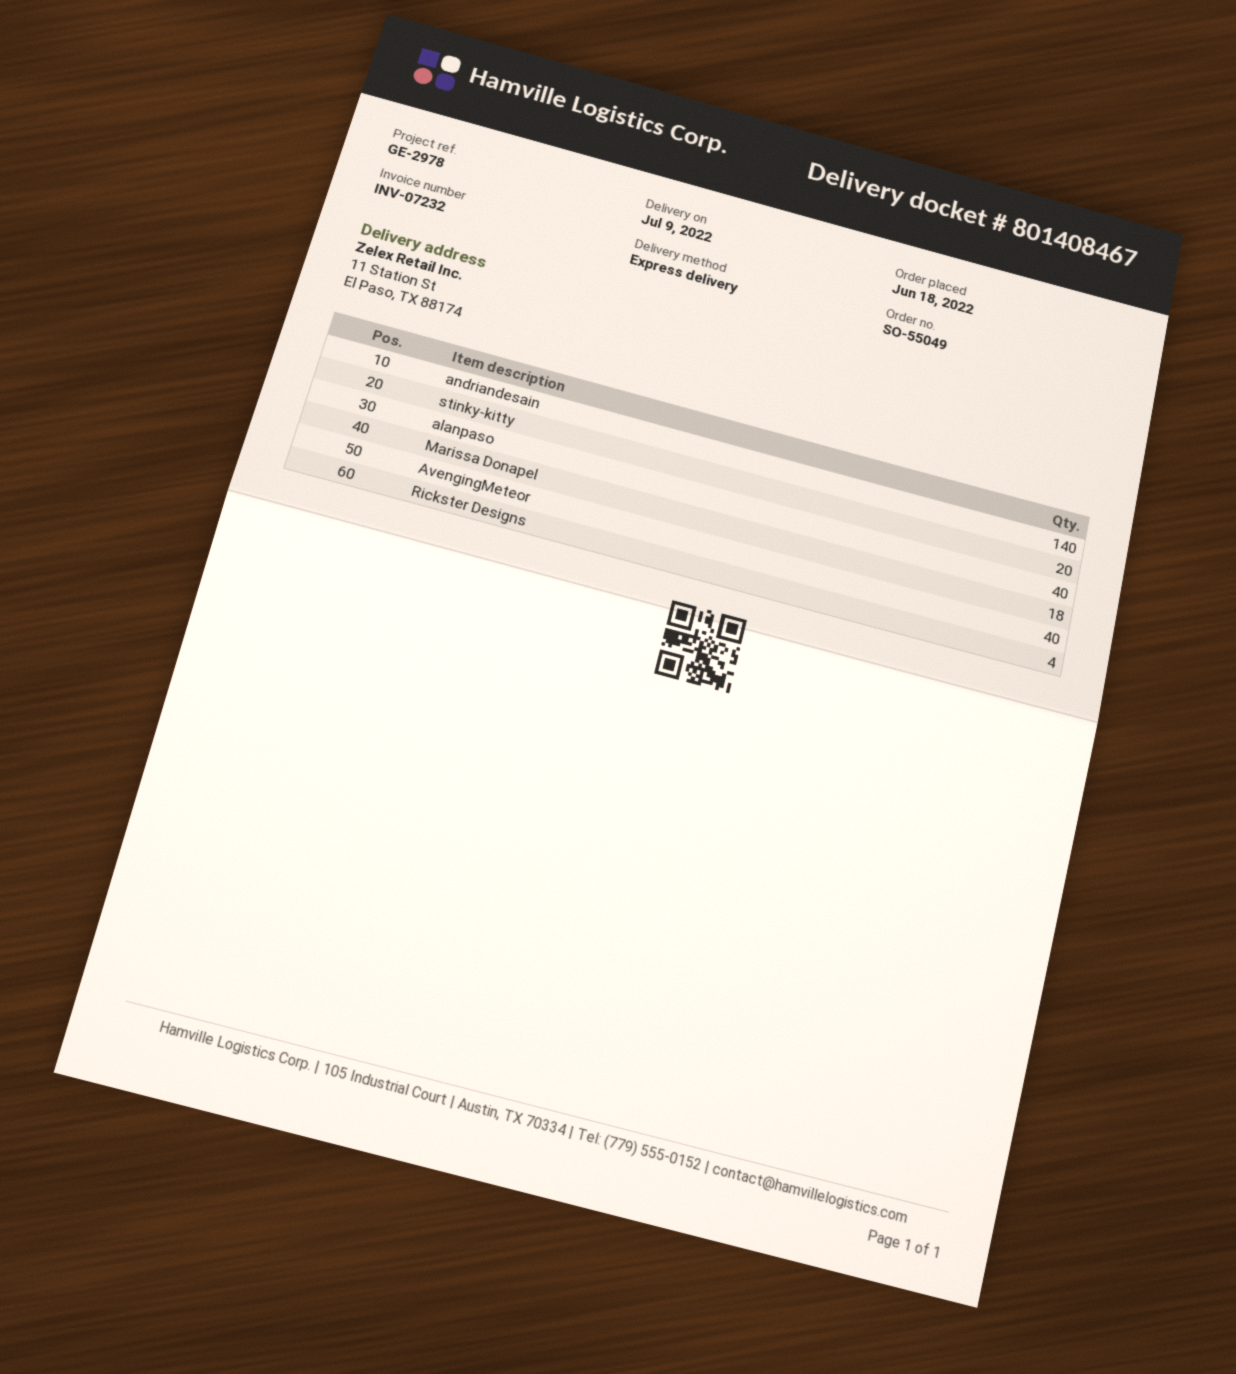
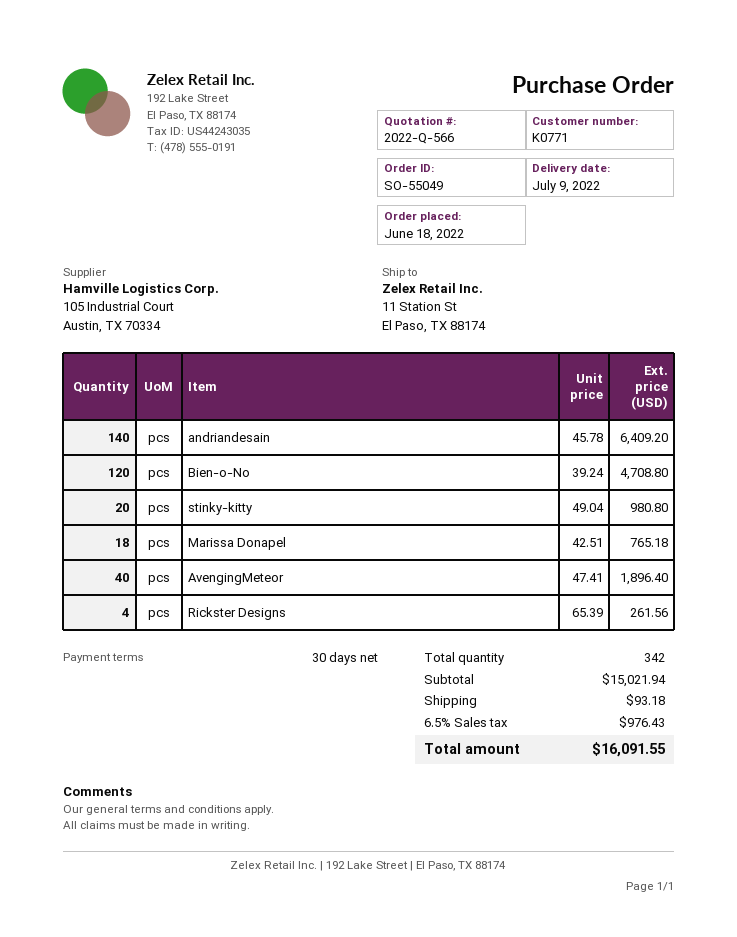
alanpaso: 40 -> none
Bien-o-No: none -> 120

